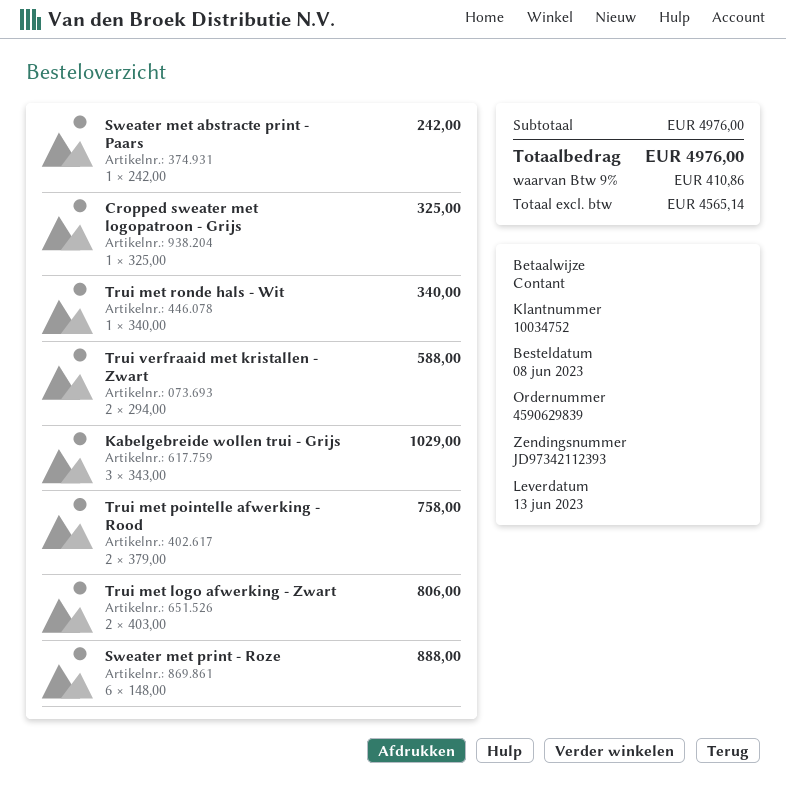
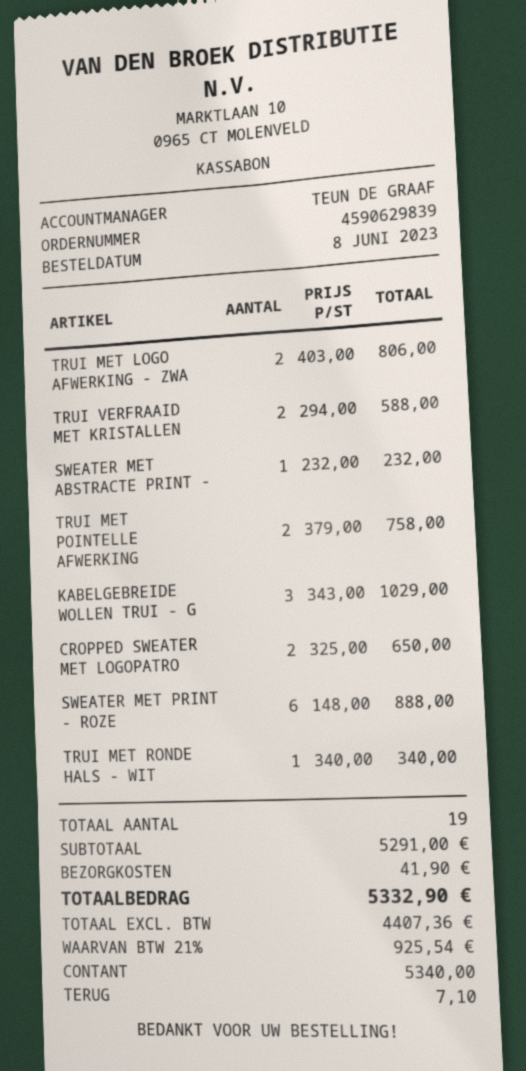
Sweater met abstracte print - Paars: 1 x 242.00 = 242.00 -> 1 x 232.00 = 232.00
Cropped sweater met logopatroon - Grijs: 1 x 325.00 = 325.00 -> 2 x 325.00 = 650.00
subtotal: 4976.00 -> 5291.00
shipping: none -> 41.90
net: 4565.14 -> 4407.36
tax: 9% = 410.86 -> 21% = 925.54
total: 4976.00 -> 5332.90

